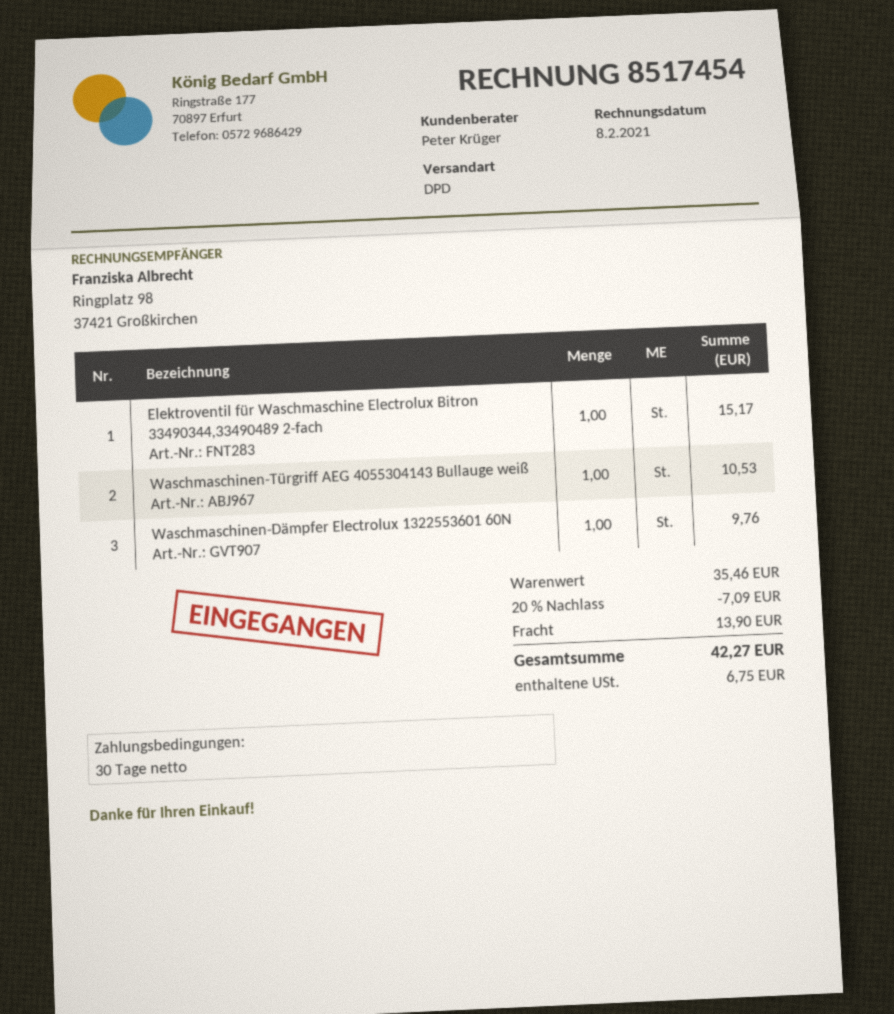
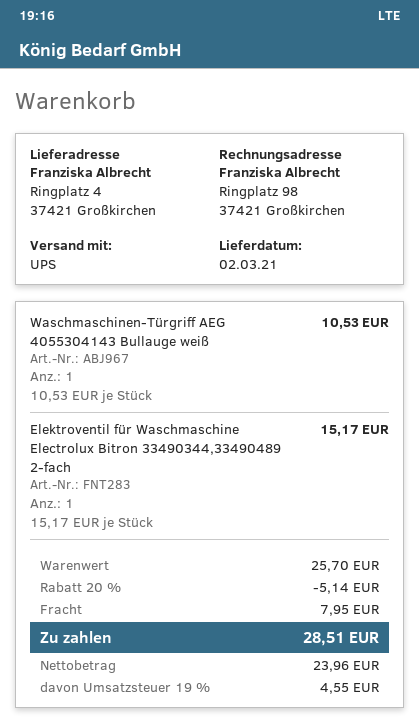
shipping method: DPD -> UPS
Waschmaschinen-Dämpfer Electrolux 1322553601 60N: 1 for 9.76 -> none
subtotal: 35.46 -> 25.70
discount: 20% = 7.09 -> 20% = 5.14
shipping: 13.90 -> 7.95
tax: 6.75 -> 4.55
total: 42.27 -> 28.51

